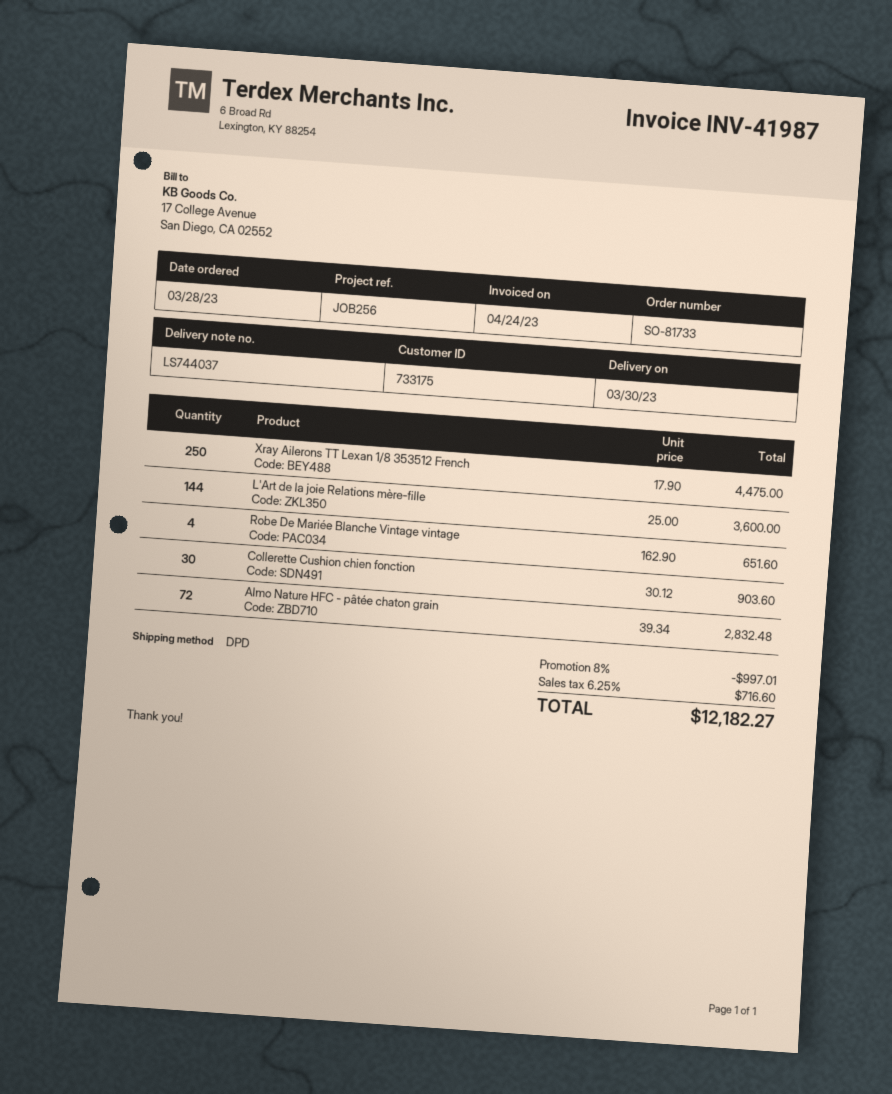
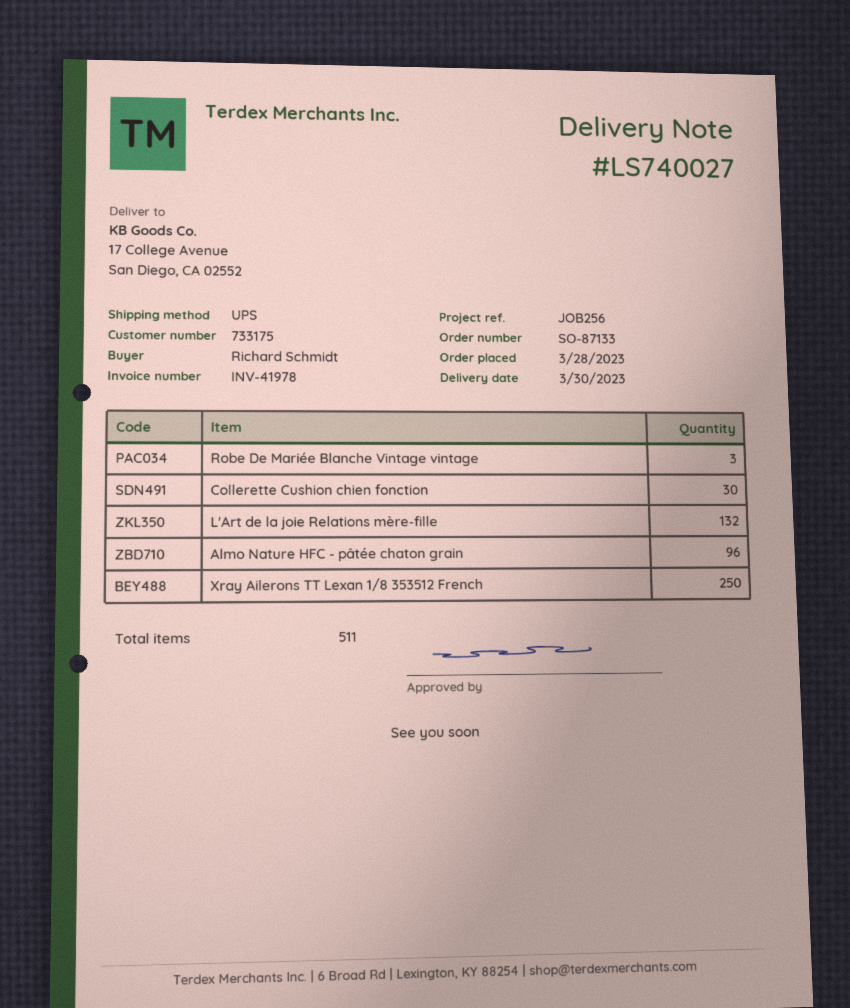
order number: SO-81733 -> SO-87133
delivery note number: LS744037 -> LS740027
invoice number: INV-41987 -> INV-41978
shipping method: DPD -> UPS
L'Art de la joie Relations mère-fille: 144 -> 132
Robe De Mariée Blanche Vintage vintage: 4 -> 3
Almo Nature HFC - pâtée chaton grain: 72 -> 96

